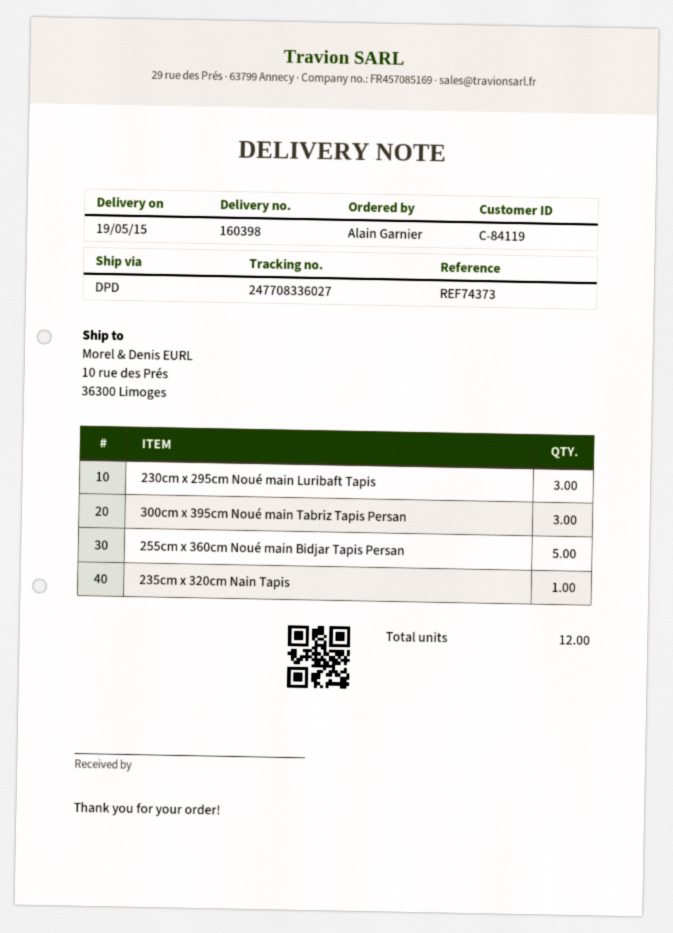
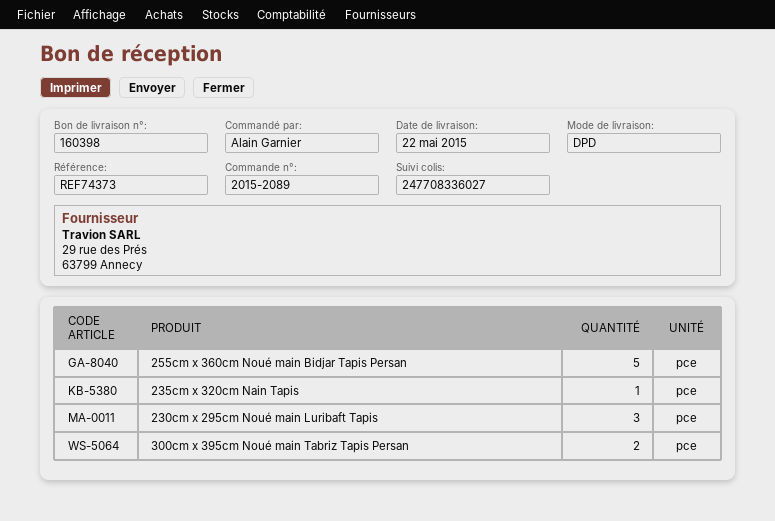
delivery date: 2015-05-19 -> 2015-05-22
300cm x 395cm Noué main Tabriz Tapis Persan: 3 -> 2

